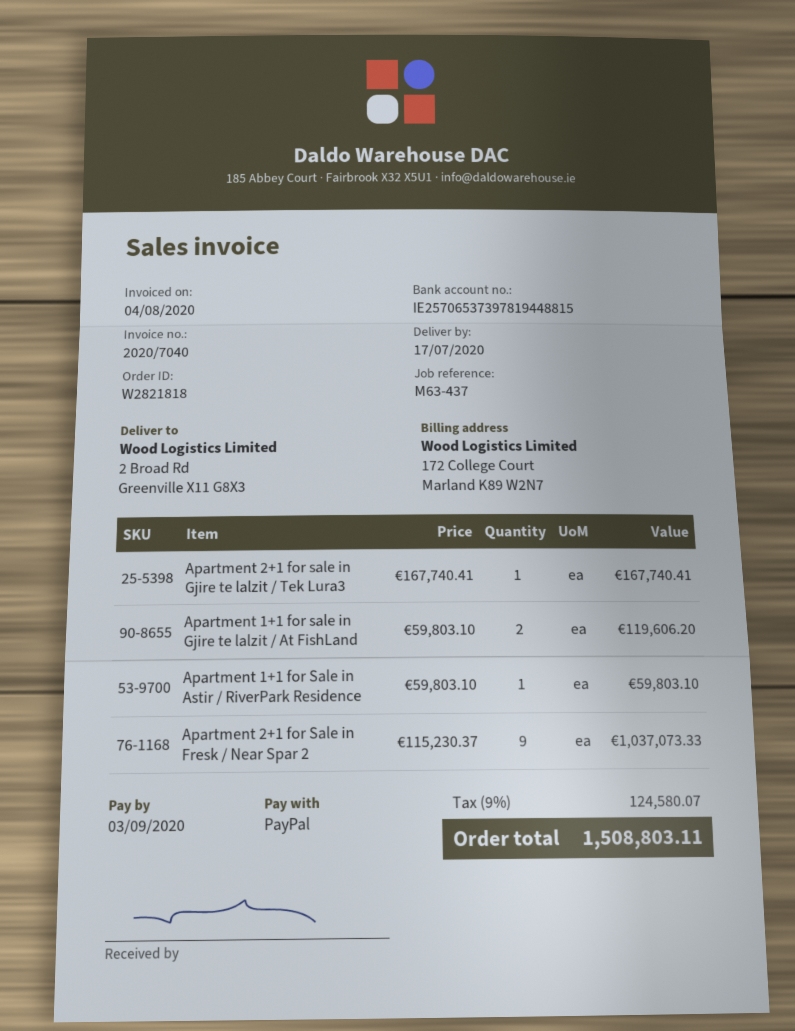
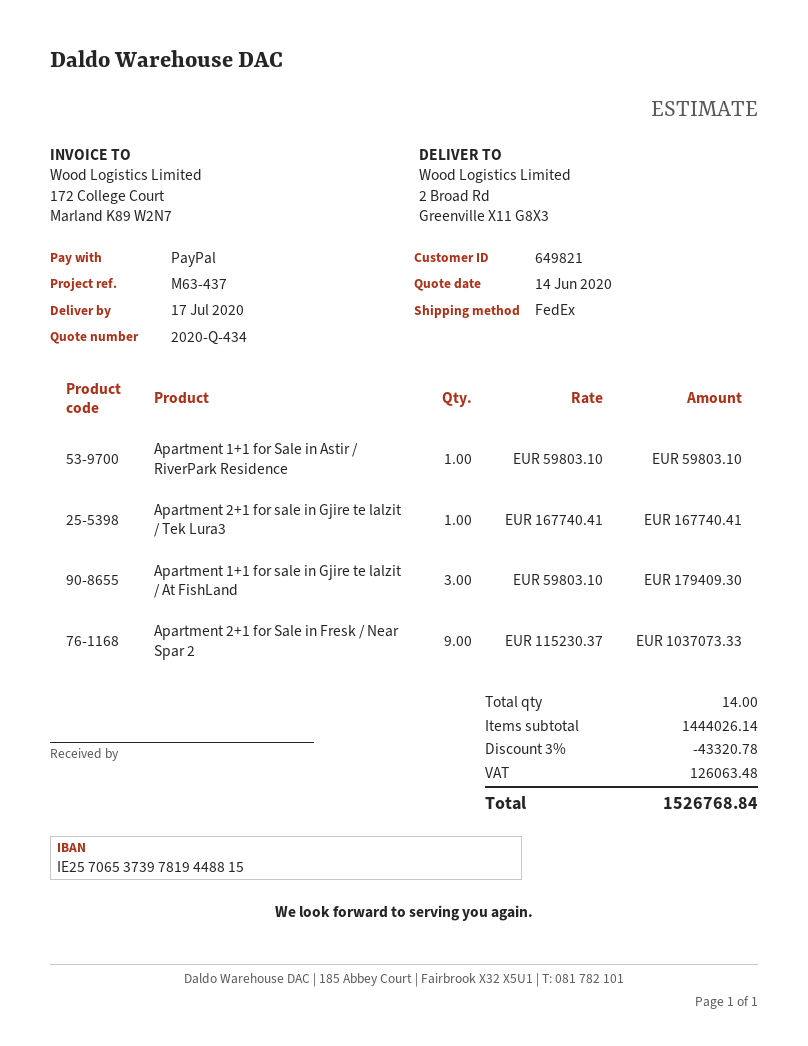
Apartment 1+1 for sale in Gjire te lalzit / At FishLand: 2 x 59803.10 = 119606.20 -> 3 x 59803.10 = 179409.30
discount: none -> 3% = 43320.78
tax: 124580.07 -> 126063.48
total: 1508803.11 -> 1526768.84

